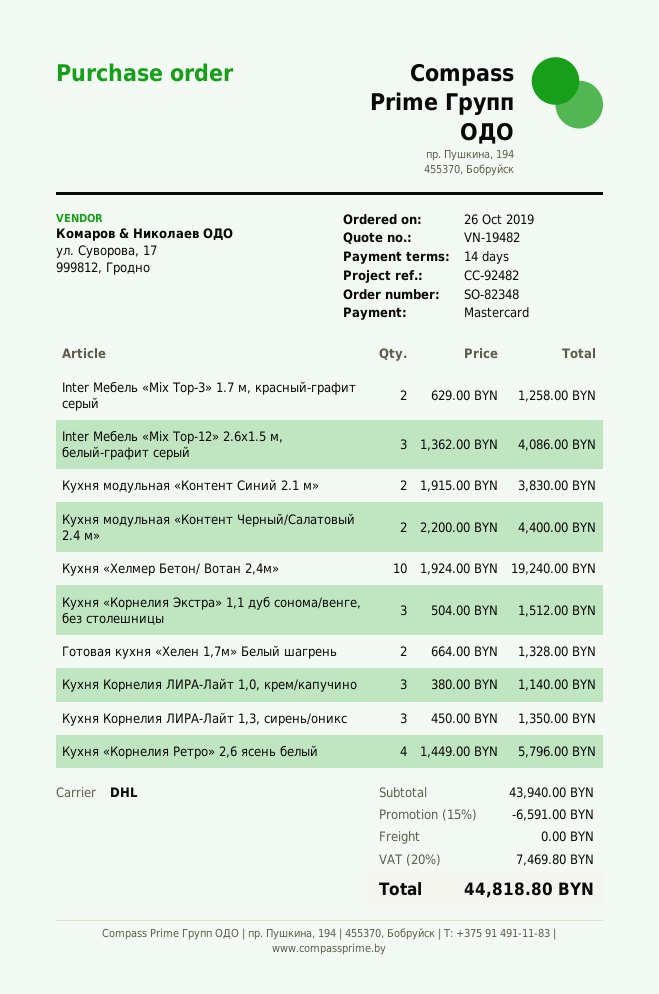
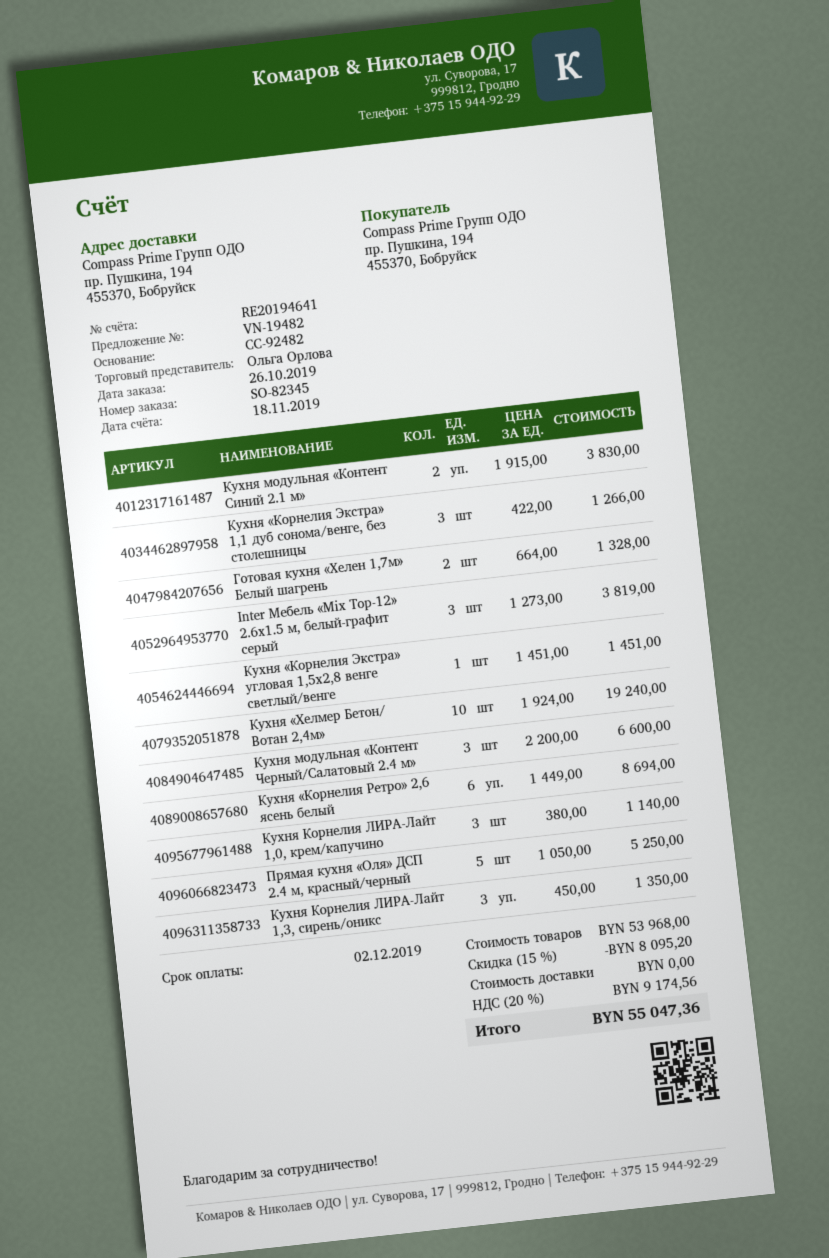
order number: SO-82348 -> SO-82345
Inter Мебель «Mix Top-3» 1.7 м, красный-графит серый: 2 x 629.00 = 1258.00 -> none
Inter Мебель «Mix Top-12» 2.6х1.5 м, белый-графит серый: 3 x 1362.00 = 4086.00 -> 3 x 1273.00 = 3819.00
Кухня модульная «Контент Черный/Салатовый 2.4 м»: 2 x 2200.00 = 4400.00 -> 3 x 2200.00 = 6600.00
Кухня «Корнелия Экстра» 1,1 дуб сонома/венге, без столешницы: 3 x 504.00 = 1512.00 -> 3 x 422.00 = 1266.00
Кухня «Корнелия Ретро» 2,6 ясень белый: 4 x 1449.00 = 5796.00 -> 6 x 1449.00 = 8694.00
Кухня «Корнелия Экстра» угловая 1,5x2,8 венге светлый/венге: none -> 1 x 1451.00 = 1451.00
Прямая кухня «Оля» ДСП 2.4 м, красный/черный: none -> 5 x 1050.00 = 5250.00
subtotal: 43940.00 -> 53968.00
discount: 15% = 6591.00 -> 15% = 8095.20
tax: 20% = 7469.80 -> 20% = 9174.56
total: 44818.80 -> 55047.36

